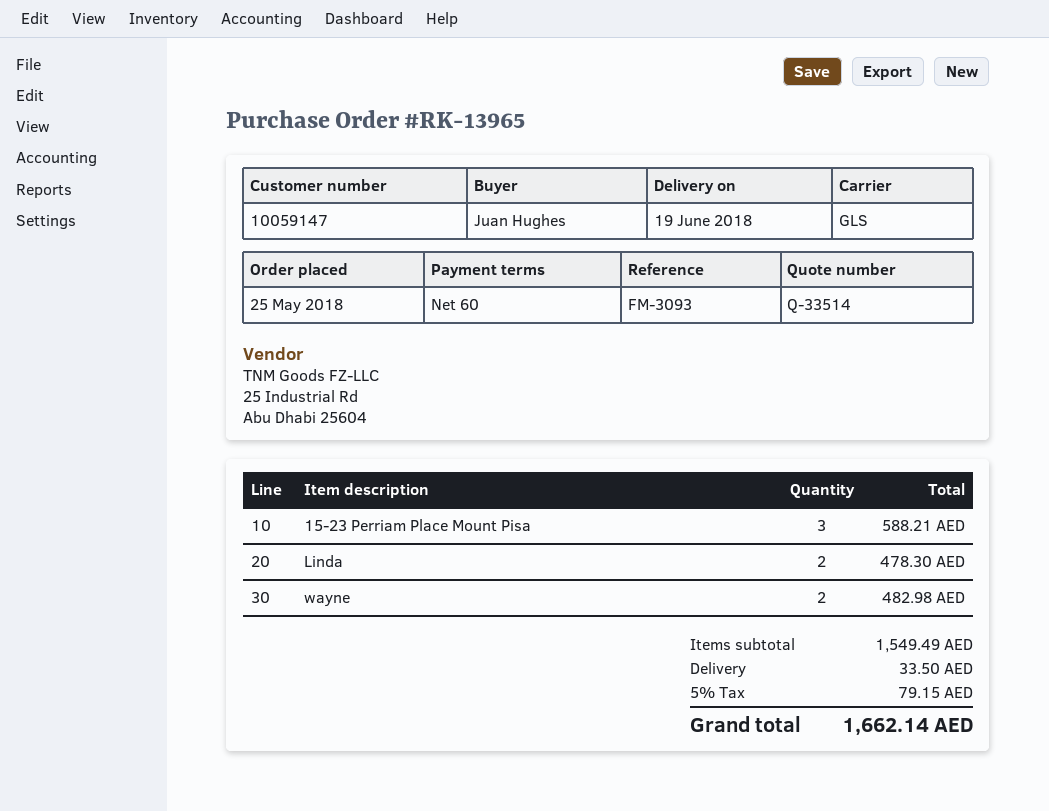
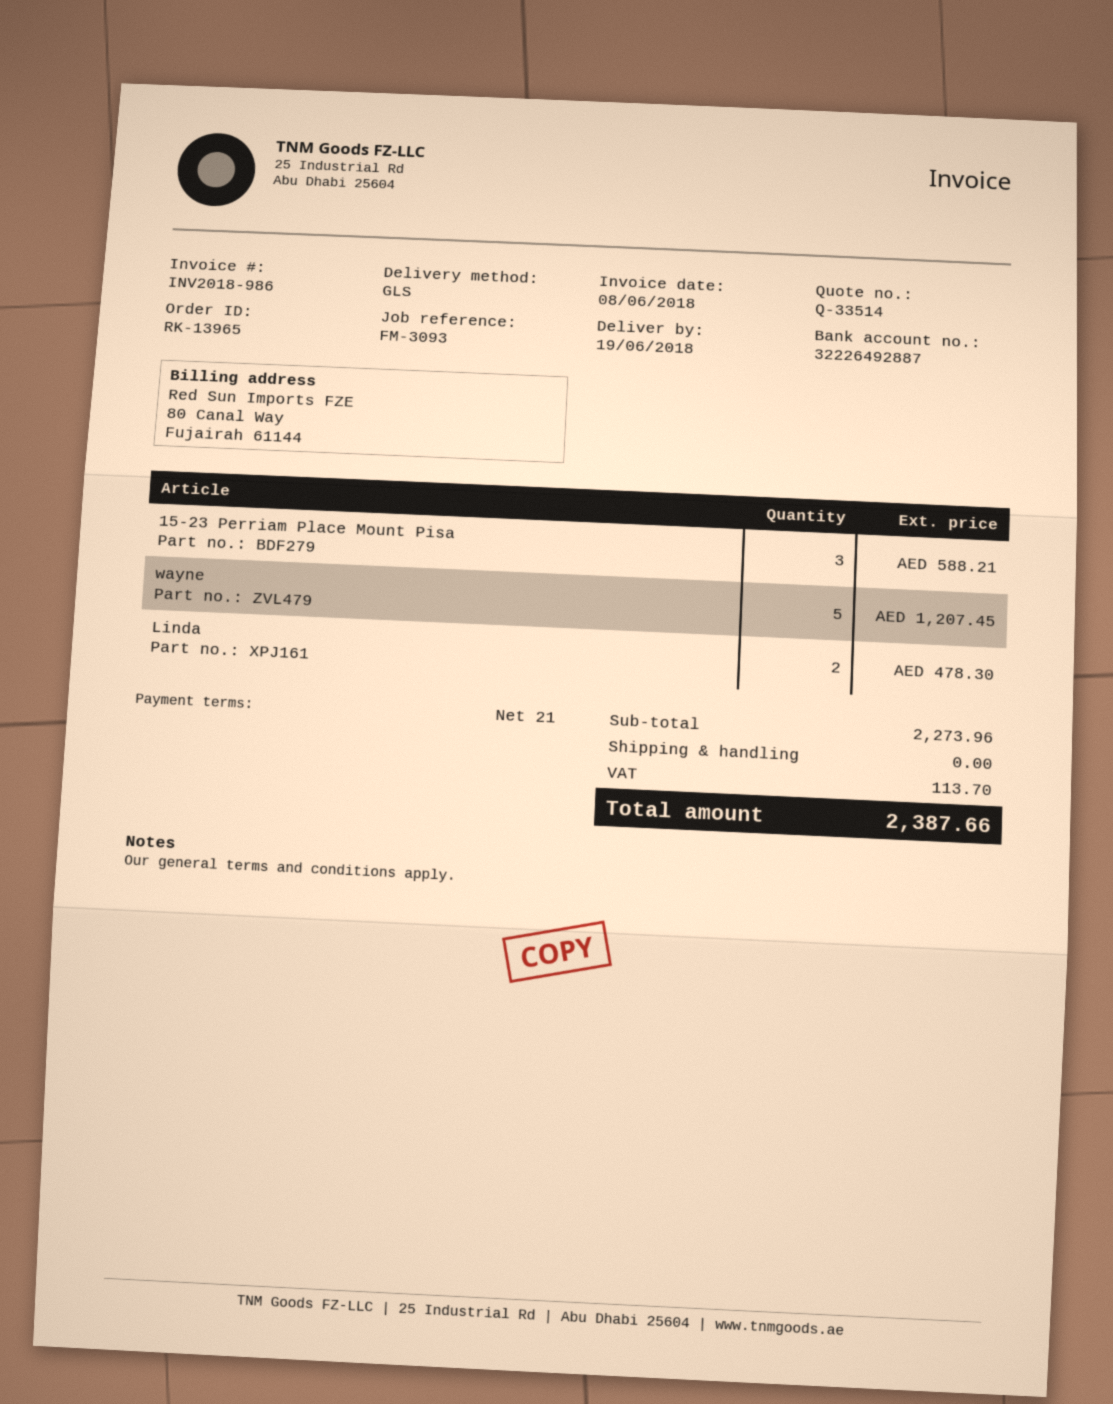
payment terms: 60 days -> 21 days
wayne: 2 for 482.98 -> 5 for 1207.45
subtotal: 1549.49 -> 2273.96
shipping: 33.50 -> 0.00
tax: 79.15 -> 113.70
total: 1662.14 -> 2387.66

